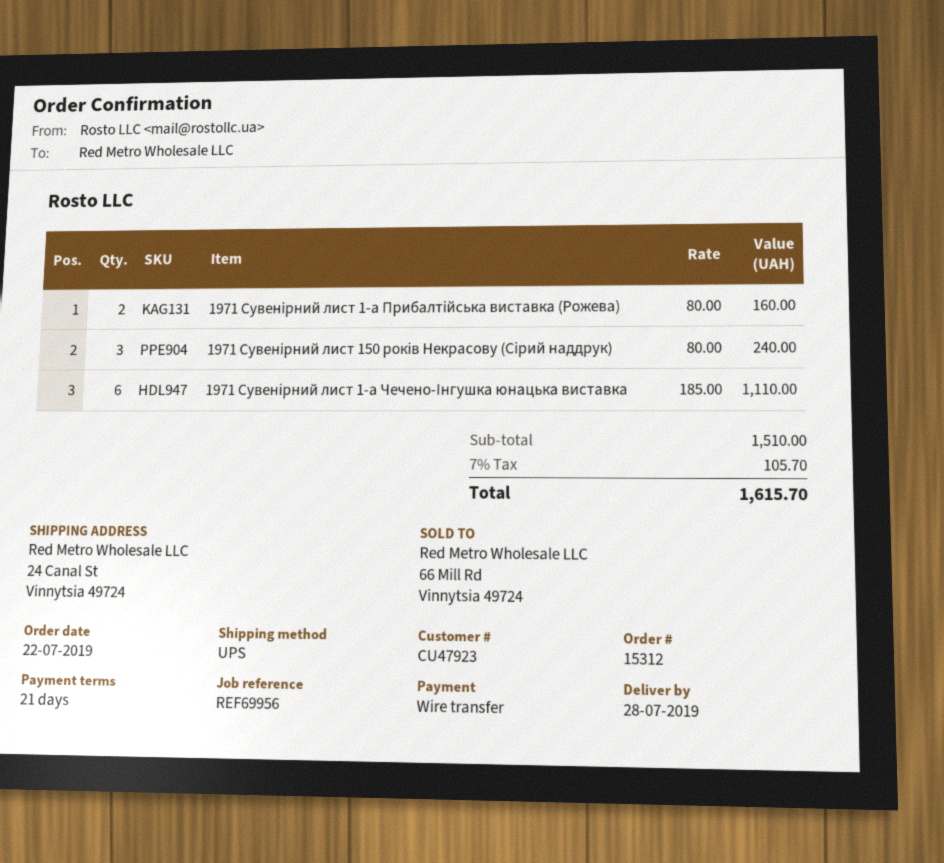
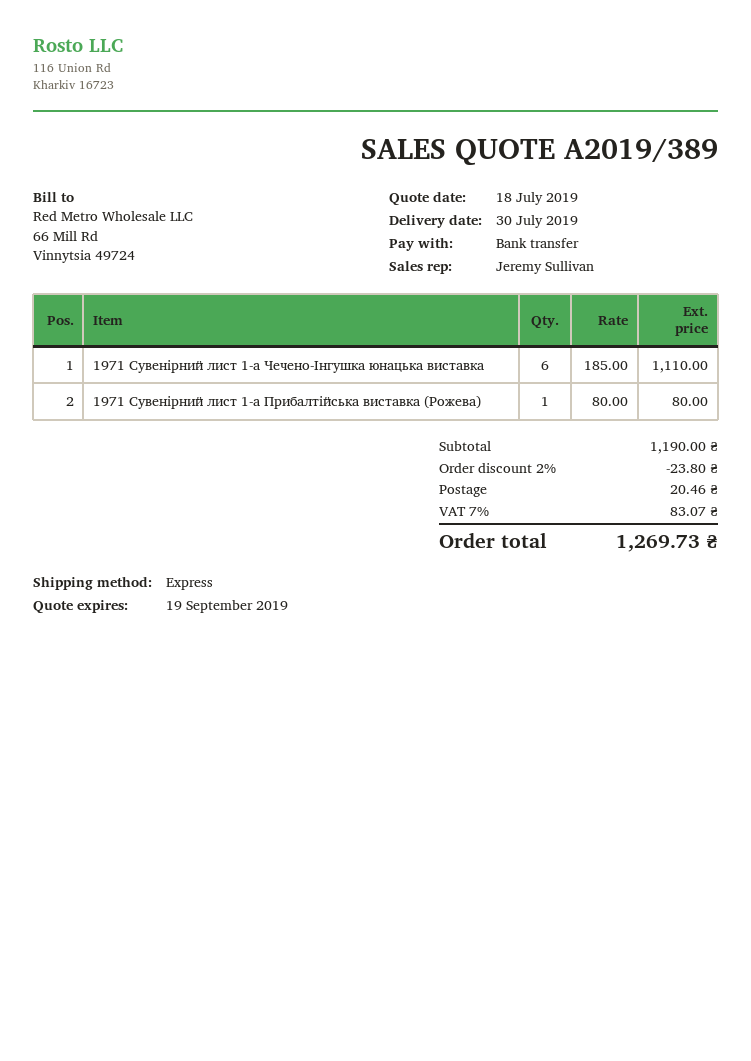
delivery date: 2019-07-28 -> 2019-07-30
shipping method: UPS -> express
1971 Сувенірний лист 1-а Прибалтійська виставка (Рожева): 2 x 80.00 = 160.00 -> 1 x 80.00 = 80.00
1971 Сувенірний лист 150 років Некрасову (Сірий наддрук): 3 x 80.00 = 240.00 -> none
subtotal: 1510.00 -> 1190.00
discount: none -> 2% = 23.80
shipping: none -> 20.46
tax: 7% = 105.70 -> 7% = 83.07
total: 1615.70 -> 1269.73

